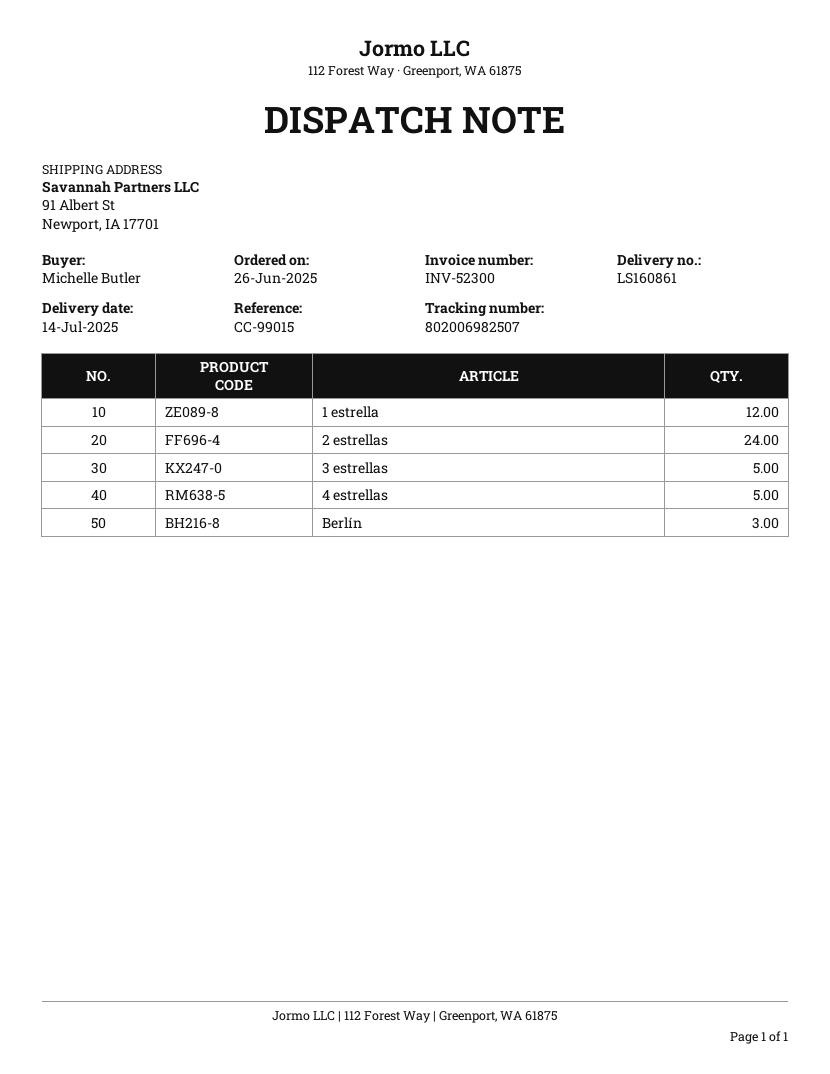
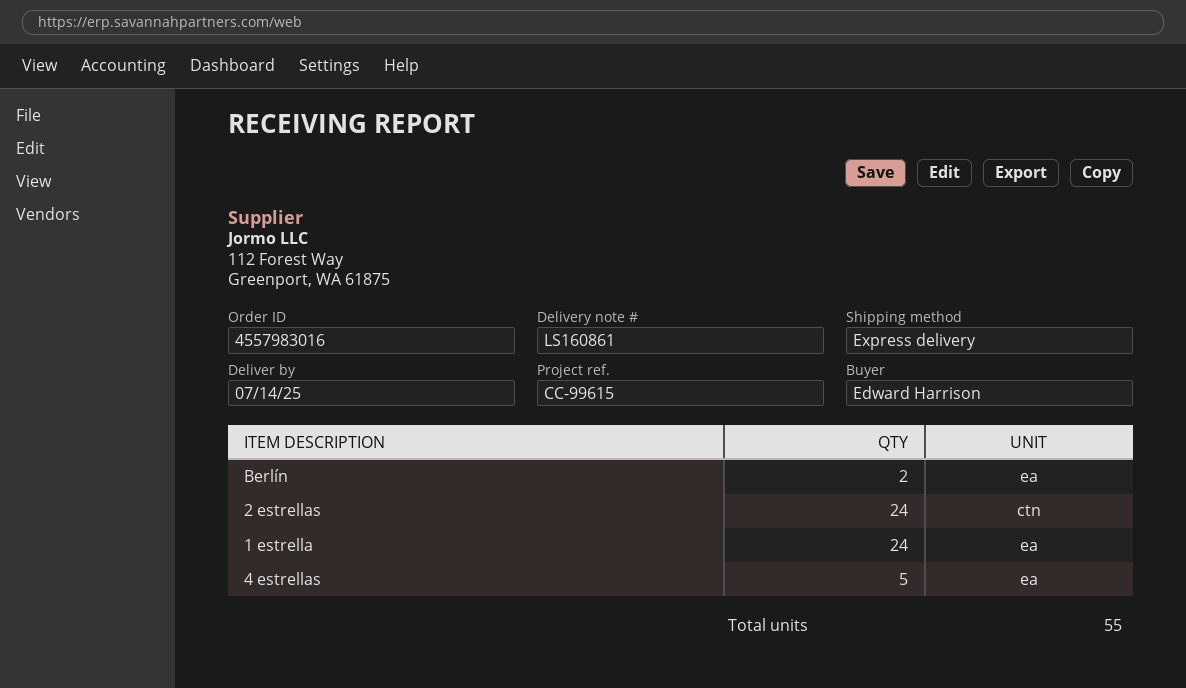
reference: CC-99015 -> CC-99615
ordered by: Michelle Butler -> Edward Harrison
1 estrella: 12 -> 24
3 estrellas: 5 -> none
Berlín: 3 -> 2

